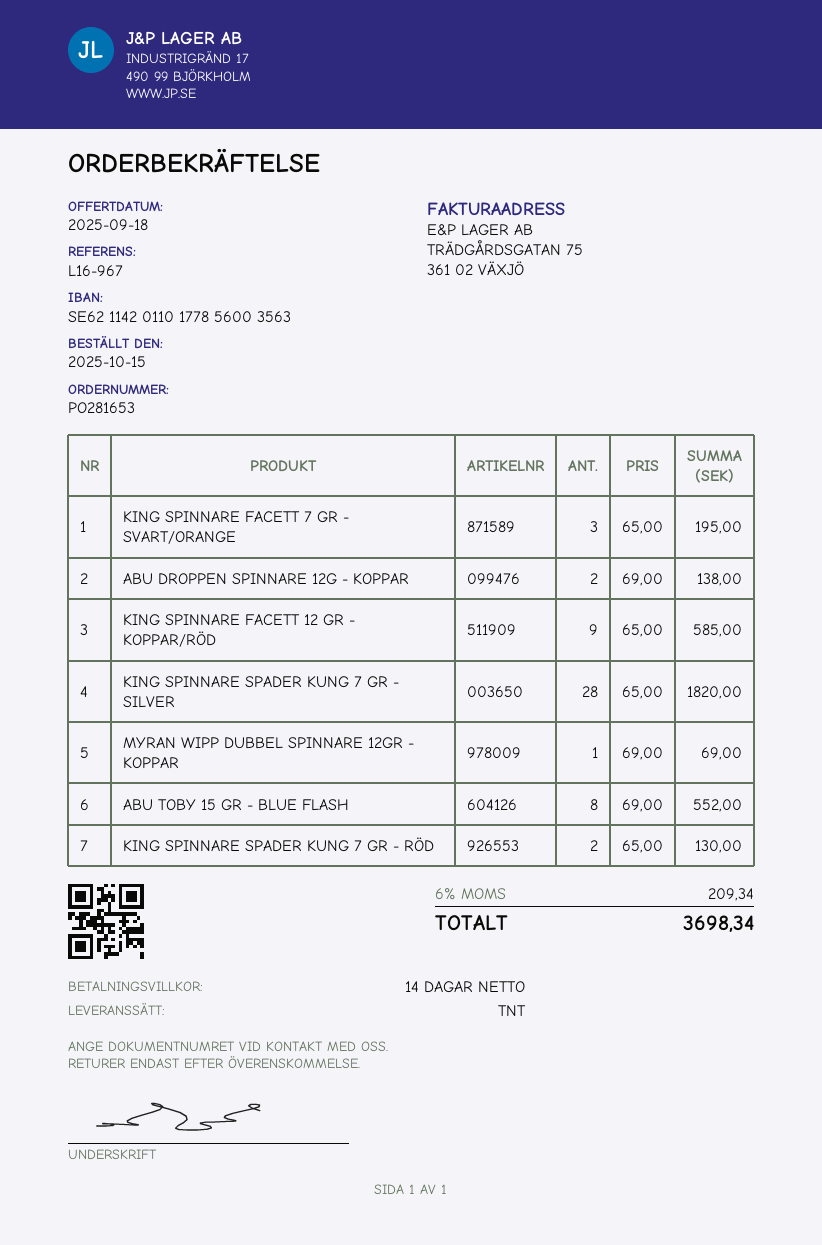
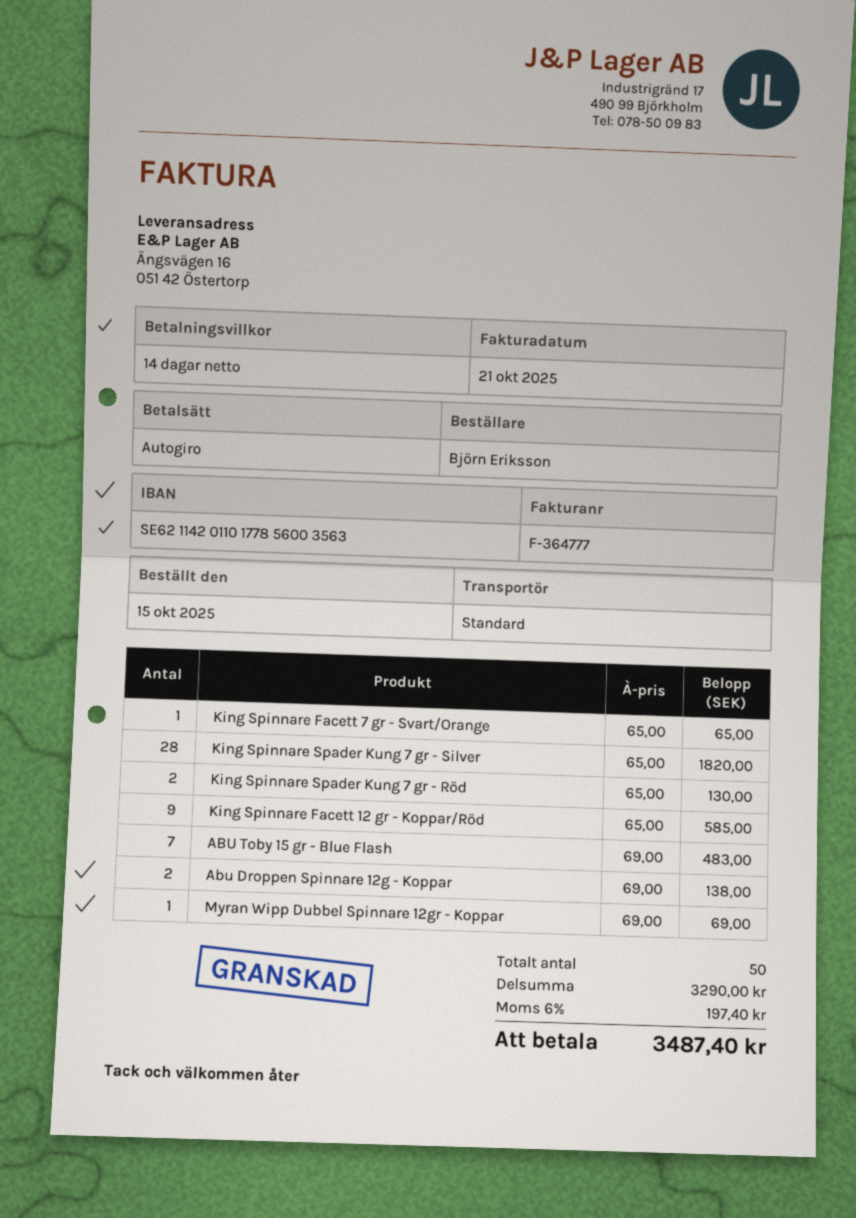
shipping method: TNT -> standard
KING SPINNARE FACETT 7 GR - SVART/ORANGE: 3 x 65.00 = 195.00 -> 1 x 65.00 = 65.00
ABU TOBY 15 GR - BLUE FLASH: 8 x 69.00 = 552.00 -> 7 x 69.00 = 483.00
tax: 6% = 209.34 -> 6% = 197.40
total: 3698.34 -> 3487.40

